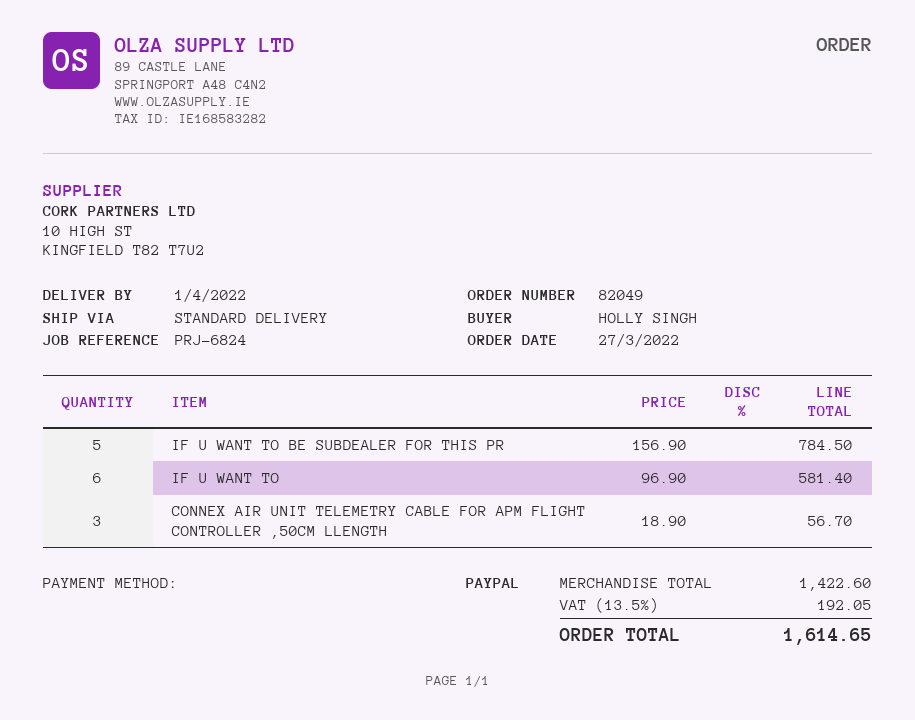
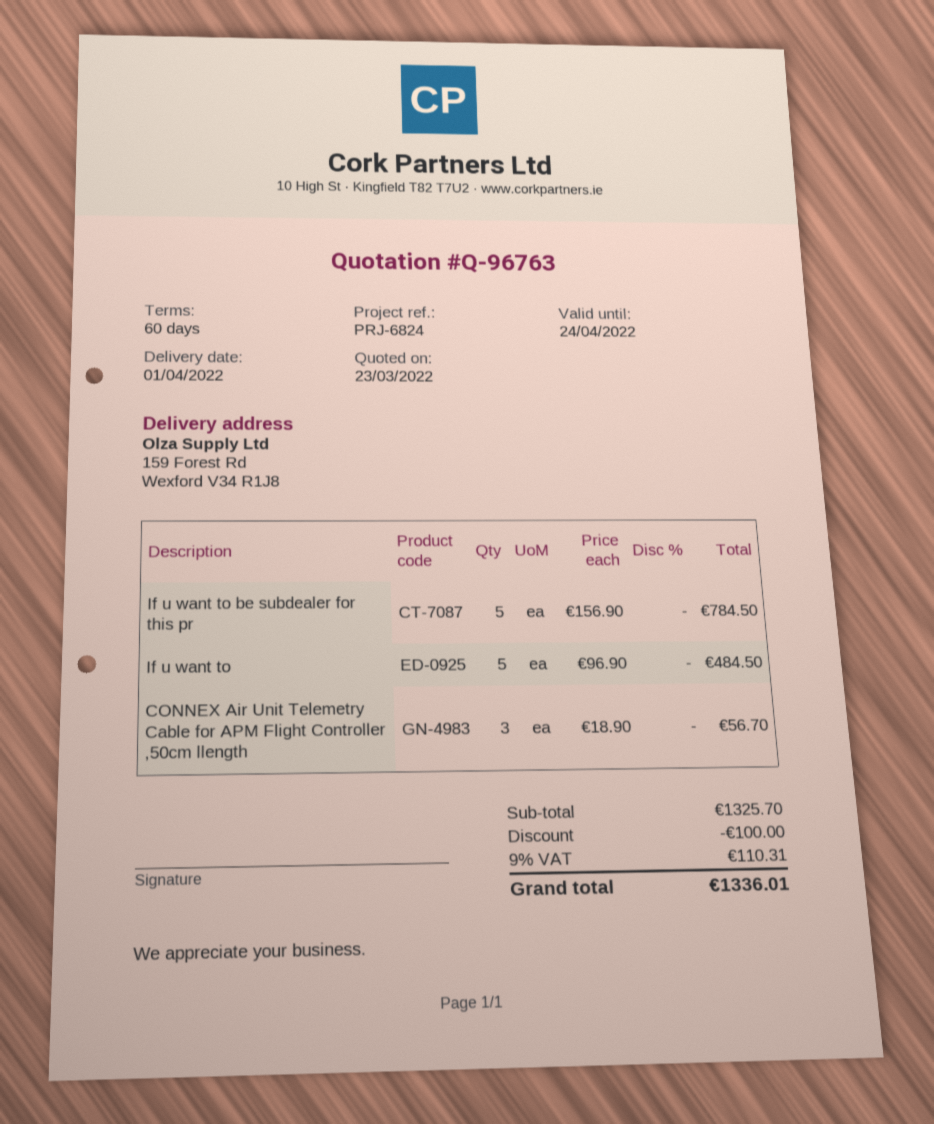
IF U WANT TO: 6 x 96.90 = 581.40 -> 5 x 96.90 = 484.50
subtotal: 1422.60 -> 1325.70
discount: none -> 100.00
tax: 13.5% = 192.05 -> 9% = 110.31
total: 1614.65 -> 1336.01

